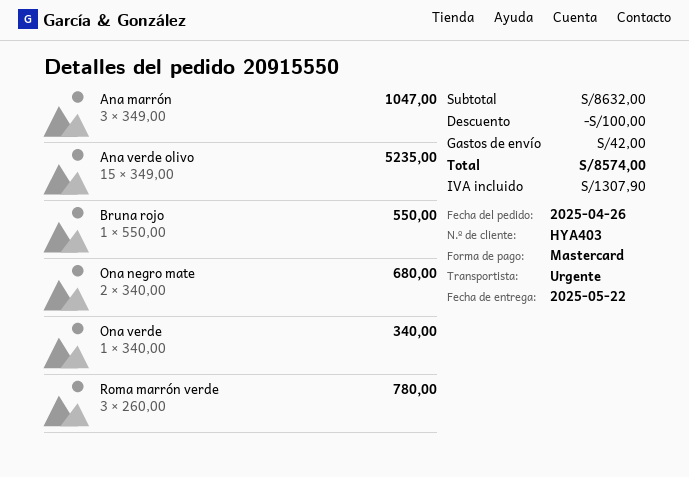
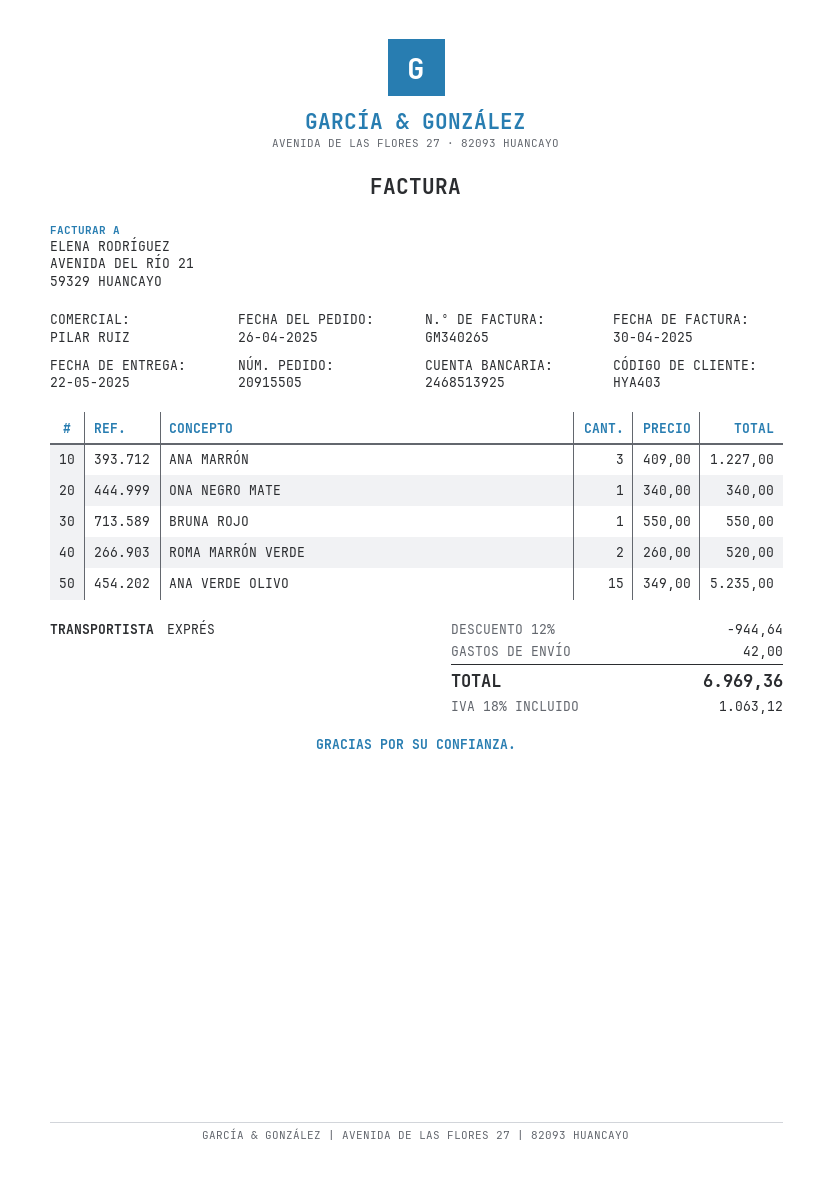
order number: 20915550 -> 20915505
Ana marrón: 3 x 349.00 = 1047.00 -> 3 x 409.00 = 1227.00
Ona negro mate: 2 x 340.00 = 680.00 -> 1 x 340.00 = 340.00
Ona verde: 1 x 340.00 = 340.00 -> none
Roma marrón verde: 3 x 260.00 = 780.00 -> 2 x 260.00 = 520.00
discount: 100.00 -> 944.64
tax: 1307.90 -> 1063.12
total: 8574.00 -> 6969.36

